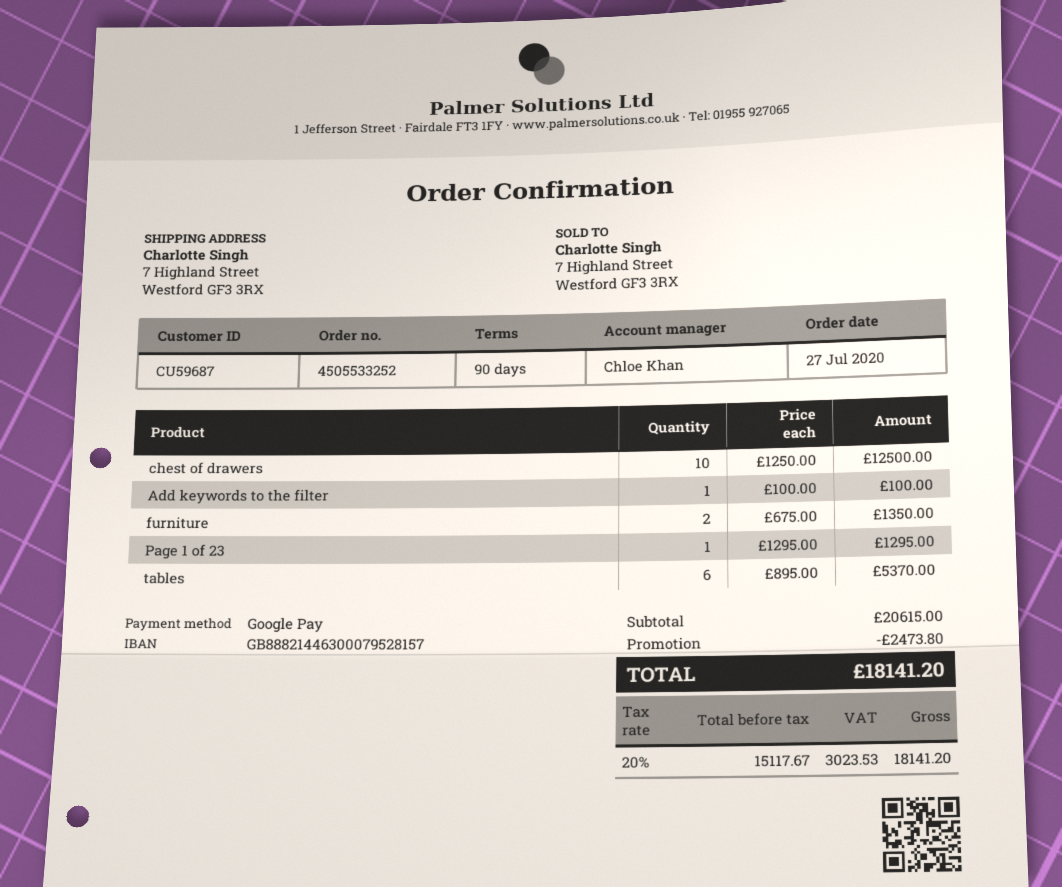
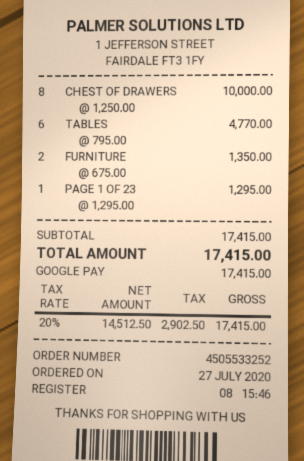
chest of drawers: 10 x 1250.00 = 12500.00 -> 8 x 1250.00 = 10000.00
Add keywords to the filter: 1 x 100.00 = 100.00 -> none
tables: 6 x 895.00 = 5370.00 -> 6 x 795.00 = 4770.00
subtotal: 20615.00 -> 17415.00
discount: 2473.80 -> none
net: 15117.67 -> 14512.50
tax: 20% = 3023.53 -> 20% = 2902.50
total: 18141.20 -> 17415.00

